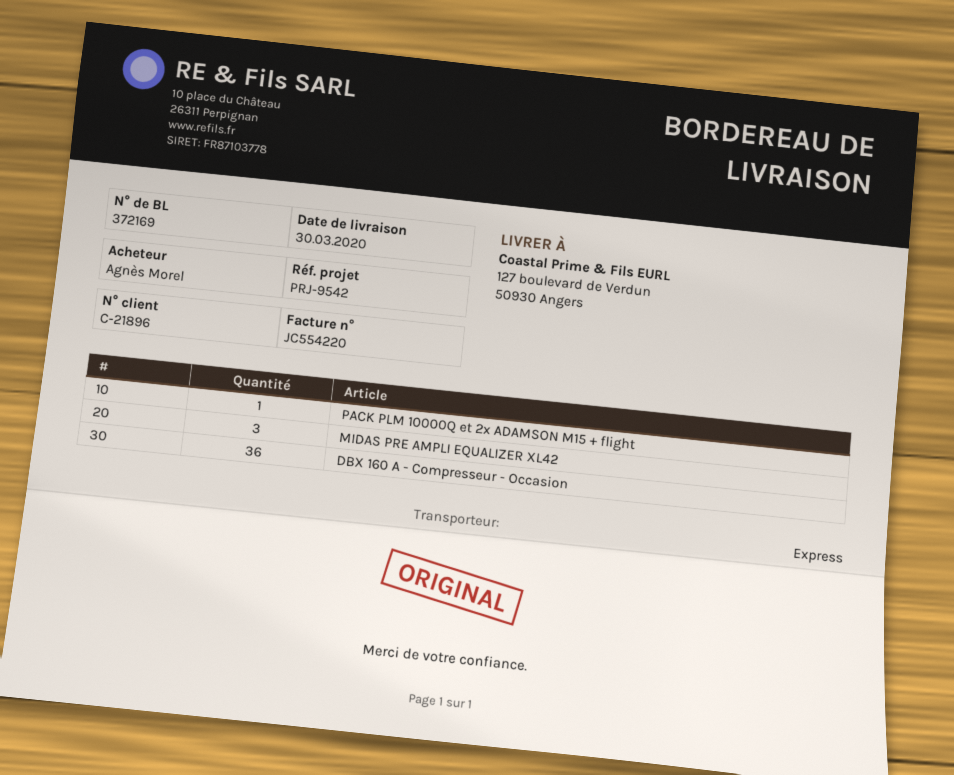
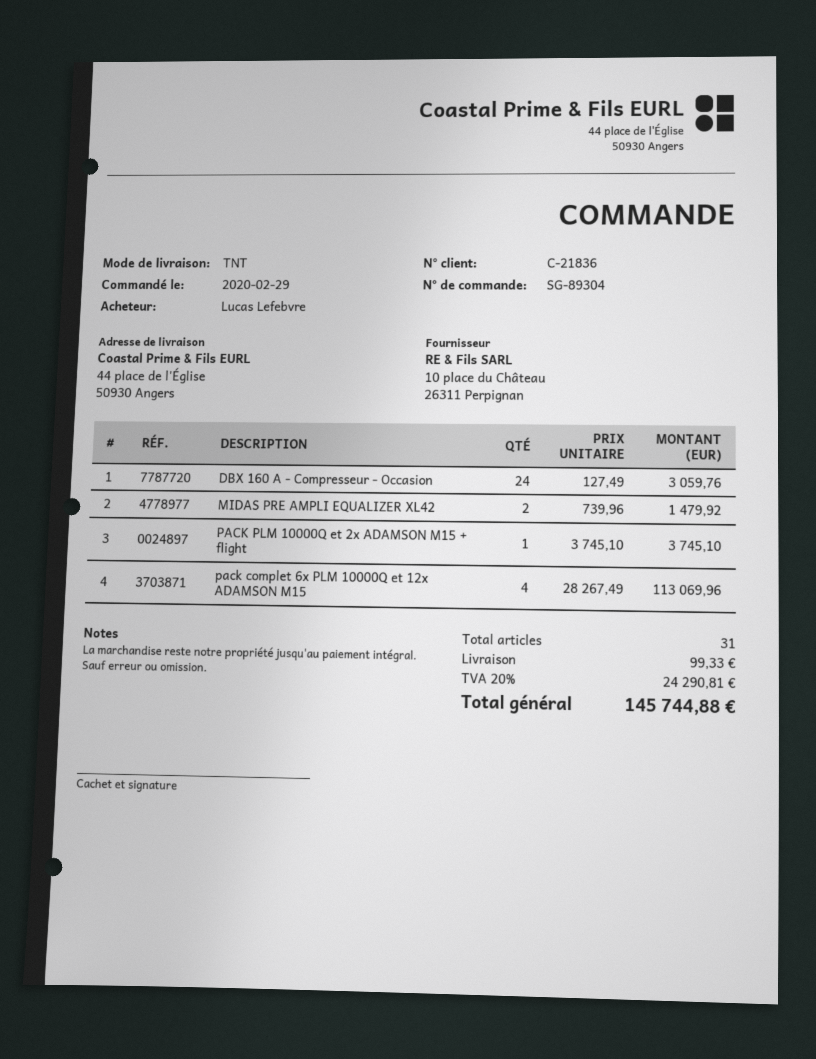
customer number: C-21896 -> C-21836
ordered by: Agnès Morel -> Lucas Lefebvre
shipping method: express -> TNT
ship to: 127 boulevard de Verdun, 50930 Angers -> 44 place de l'Église, 50930 Angers
MIDAS PRE AMPLI EQUALIZER XL42: 3 -> 2
DBX 160 A - Compresseur - Occasion: 36 -> 24
pack complet 6x PLM 10000Q et 12x ADAMSON M15: none -> 4

